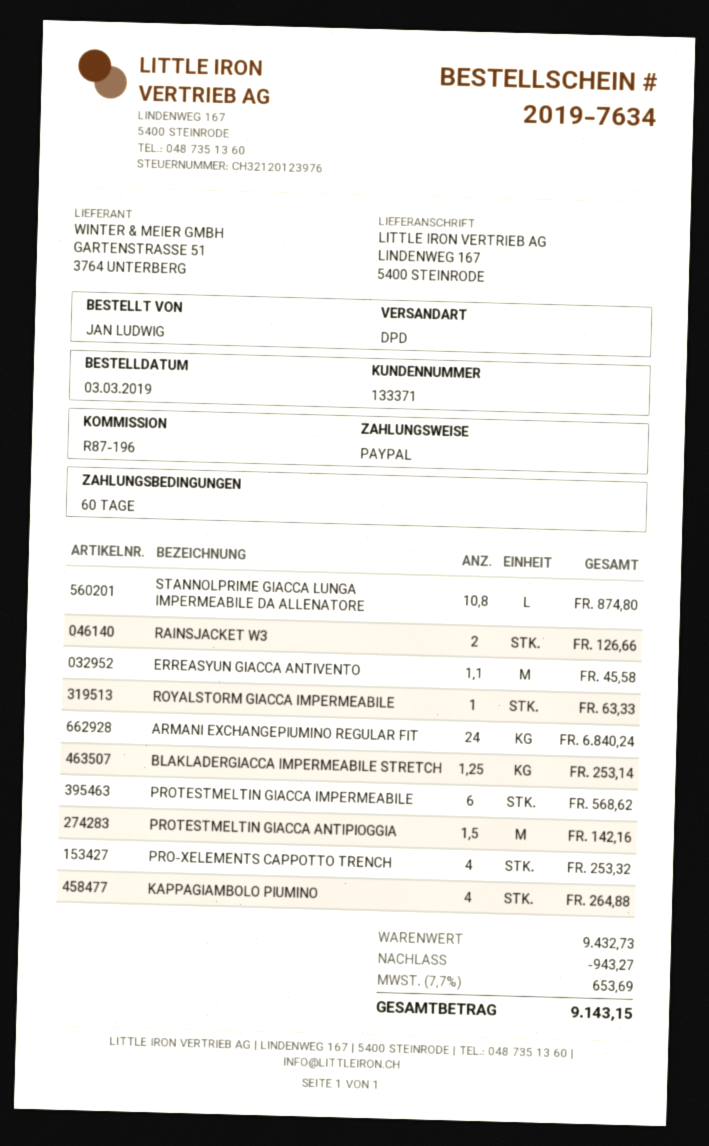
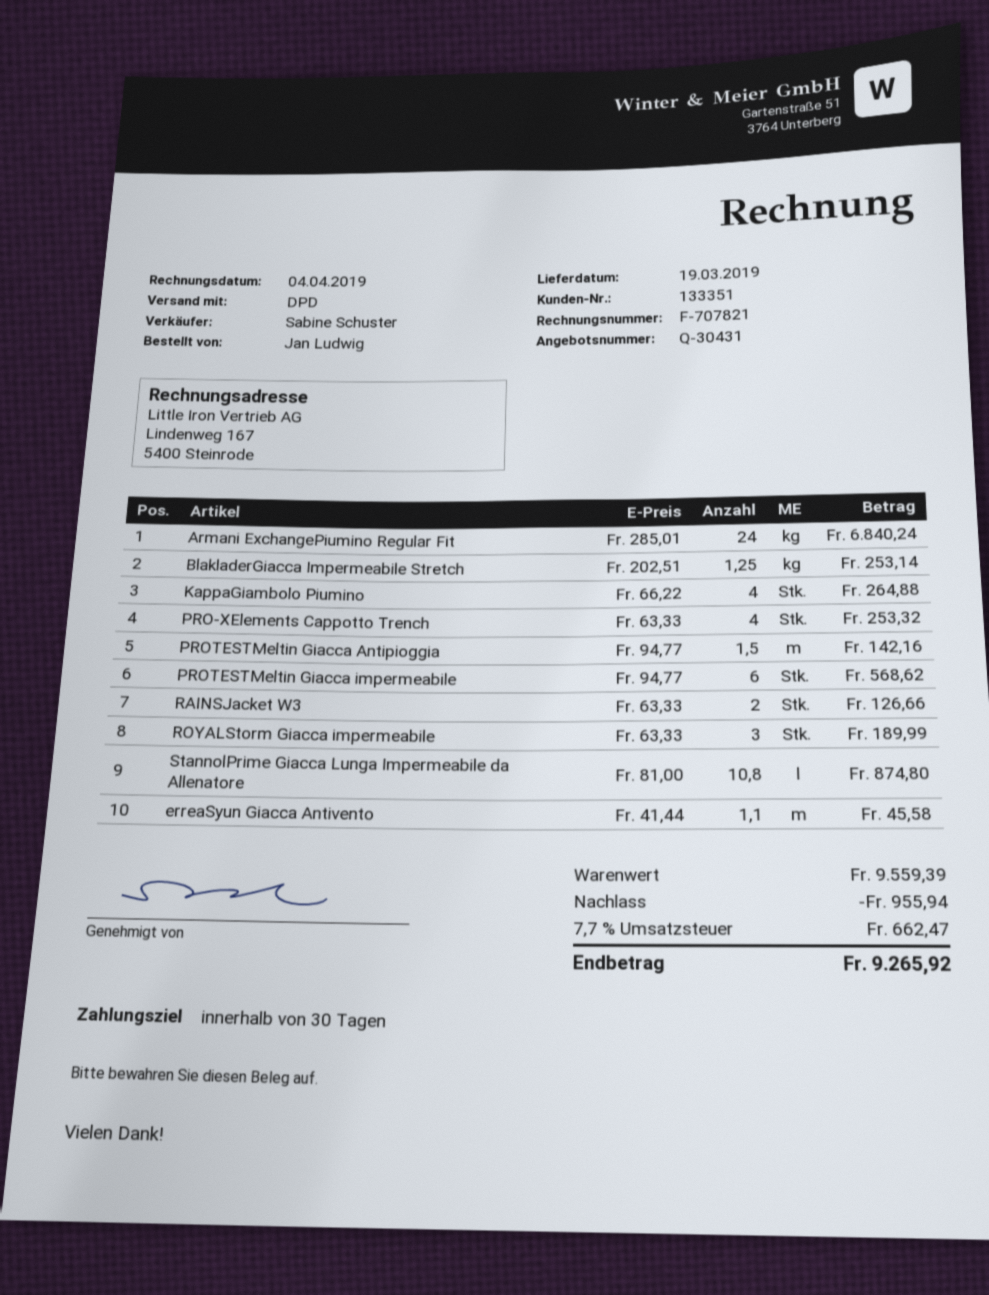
payment terms: 60 days -> 30 days
customer number: 133371 -> 133351
ROYALSTORM GIACCA IMPERMEABILE: 1 for 63.33 -> 3 for 189.99
subtotal: 9432.73 -> 9559.39
discount: 943.27 -> 955.94
tax: 7.7% = 653.69 -> 7.7% = 662.47
total: 9143.15 -> 9265.92

